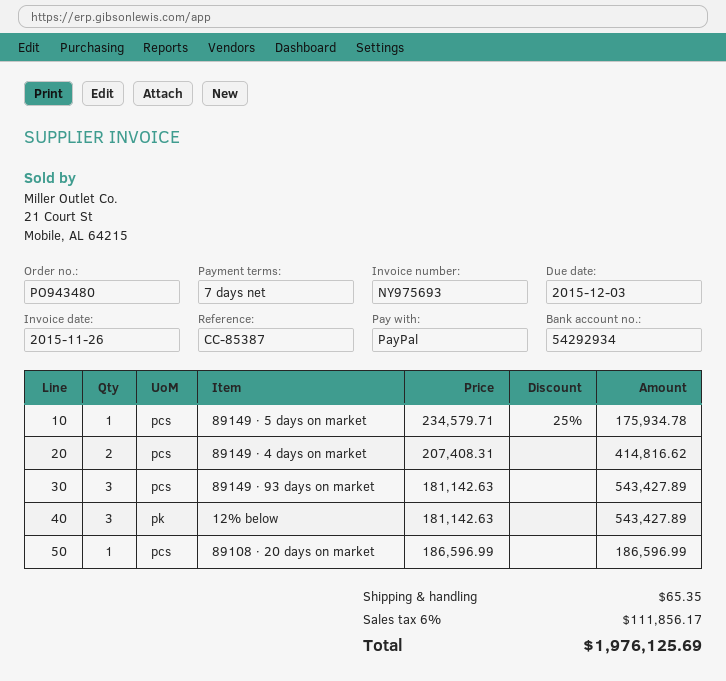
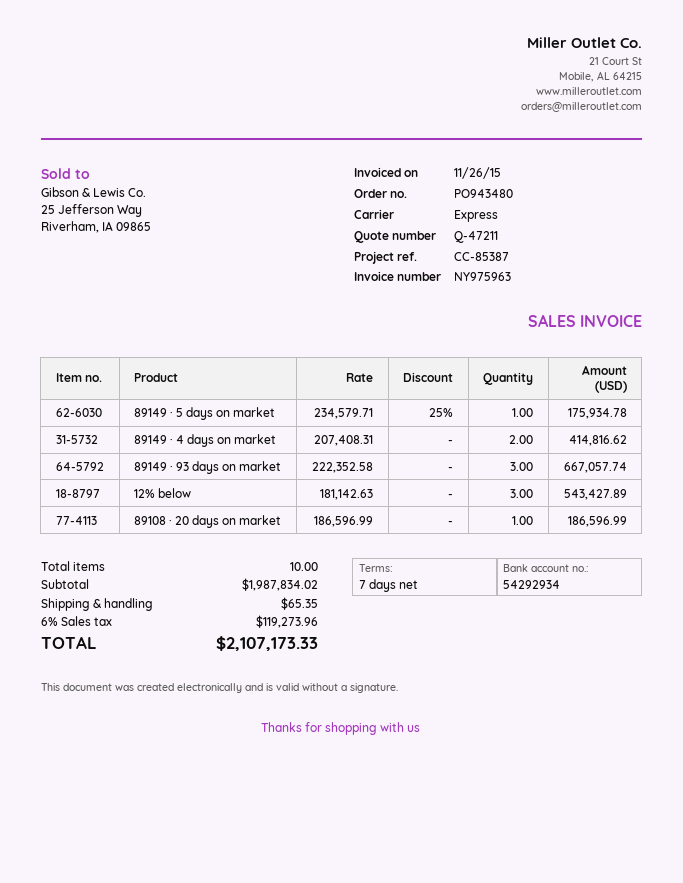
invoice number: NY975693 -> NY975963
89149 · 93 days on market: 3 x 181142.63 = 543427.89 -> 3 x 222352.58 = 667057.74
tax: 6% = 111856.17 -> 6% = 119273.96
total: 1976125.69 -> 2107173.33

